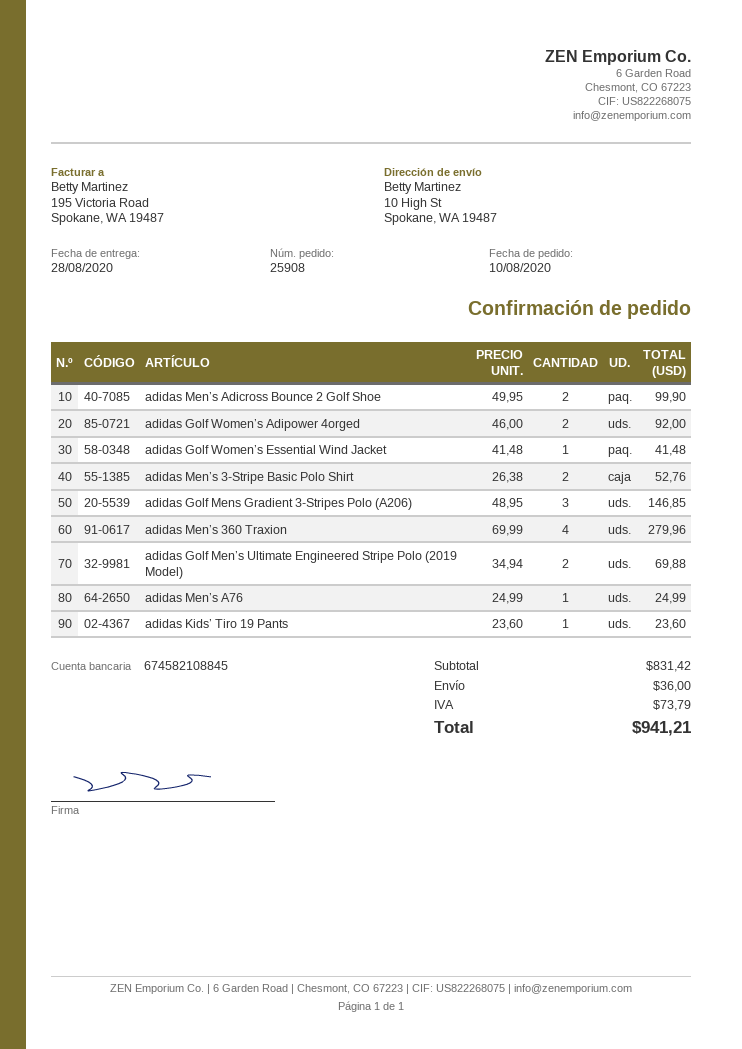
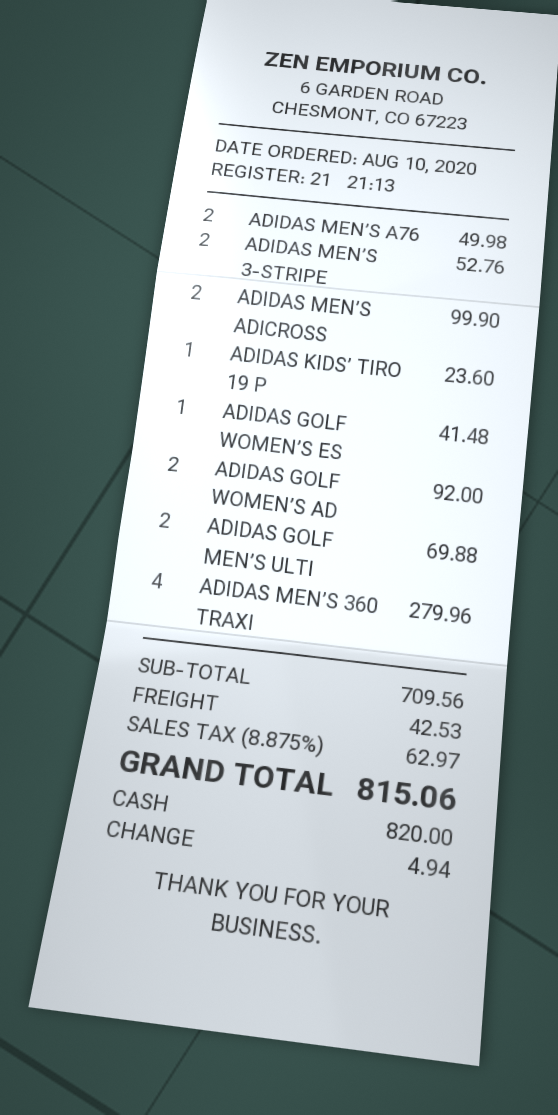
adidas Golf Mens Gradient 3-Stripes Polo (A206): 3 for 146.85 -> none
adidas Men’s A76: 1 for 24.99 -> 2 for 49.98
subtotal: 831.42 -> 709.56
shipping: 36.00 -> 42.53
tax: 73.79 -> 62.97
total: 941.21 -> 815.06

